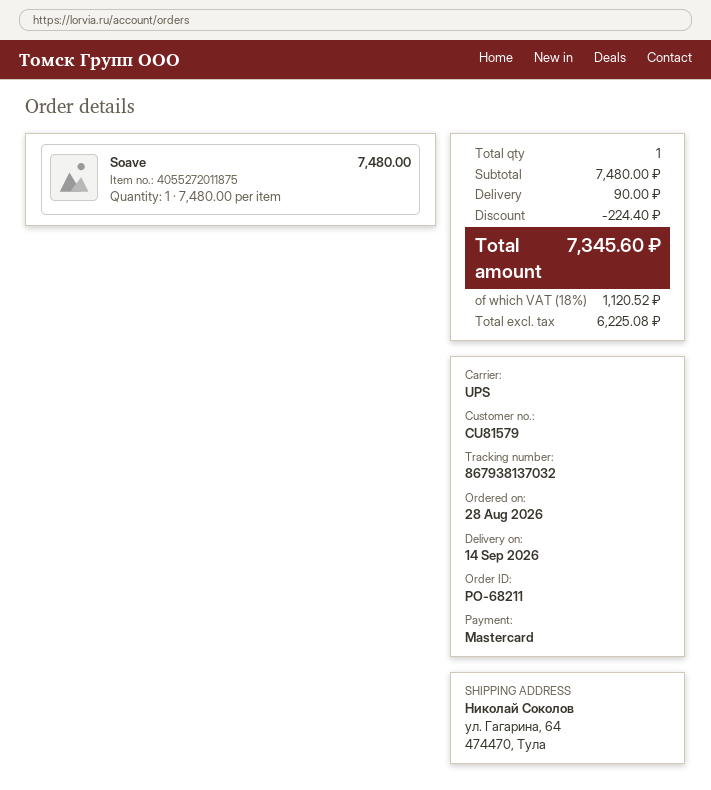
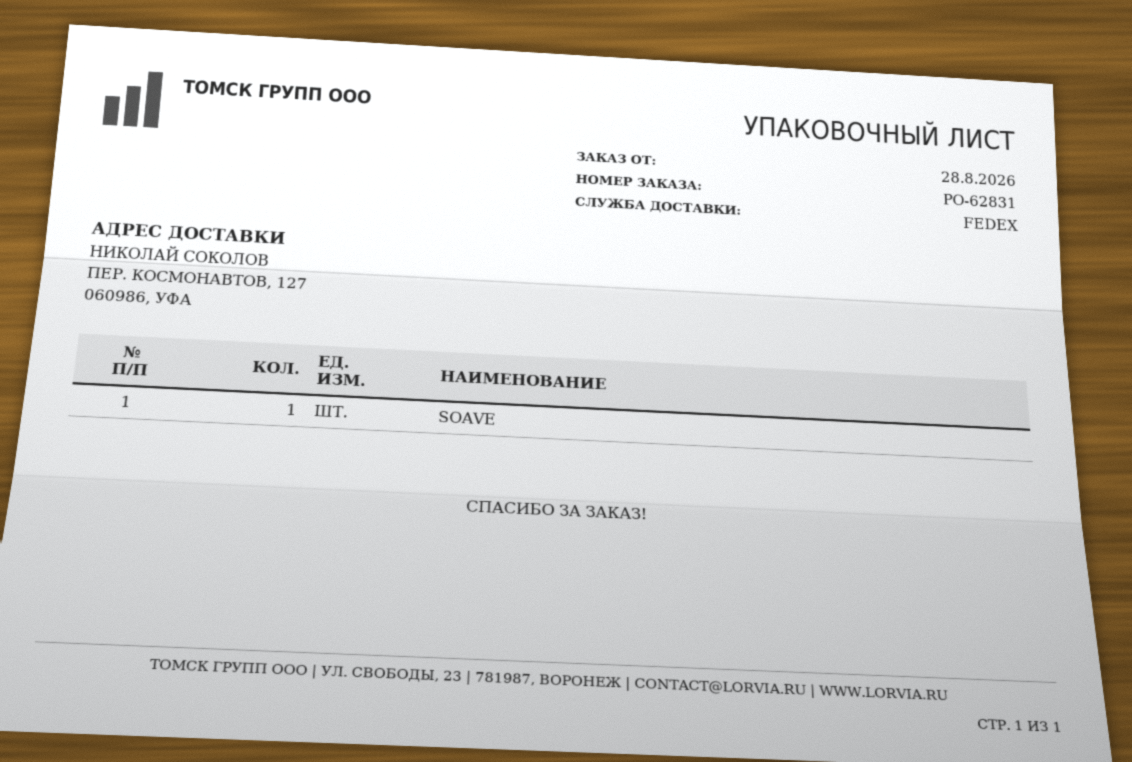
order number: PO-68211 -> PO-62831
shipping method: UPS -> FedEx
ship to: ул. Гагарина, 64, 474470, Тула -> ПЕР. КОСМОНАВТОВ, 127, 060986, УФА

